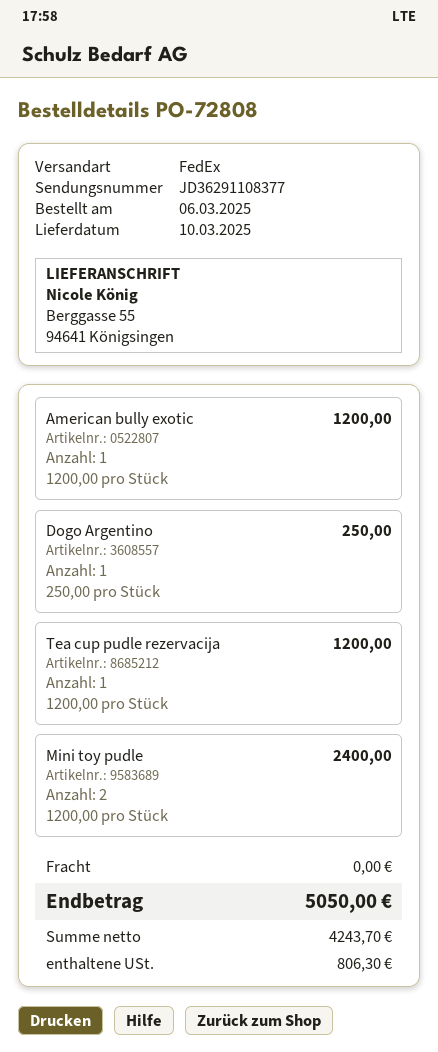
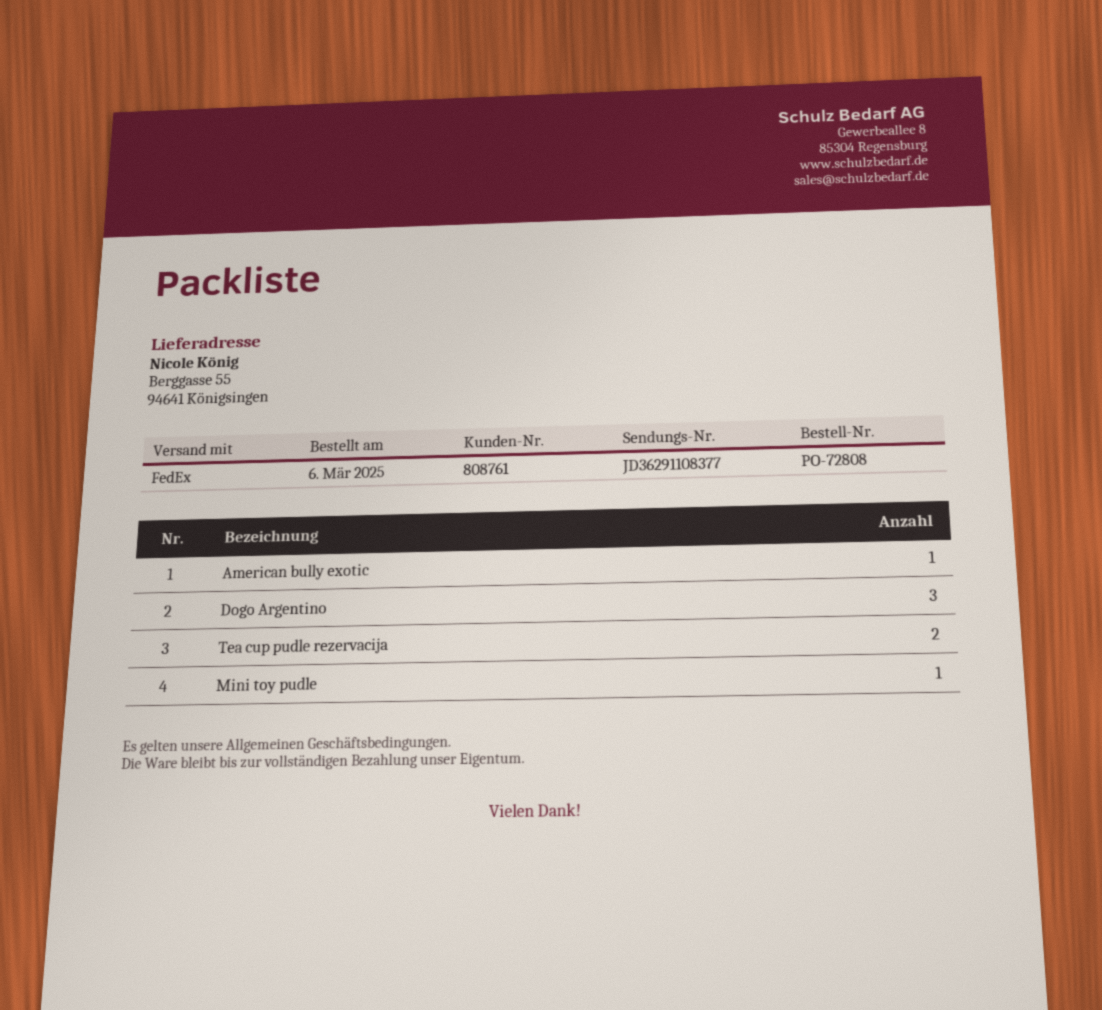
Dogo Argentino: 1 -> 3
Tea cup pudle rezervacija: 1 -> 2
Mini toy pudle: 2 -> 1

